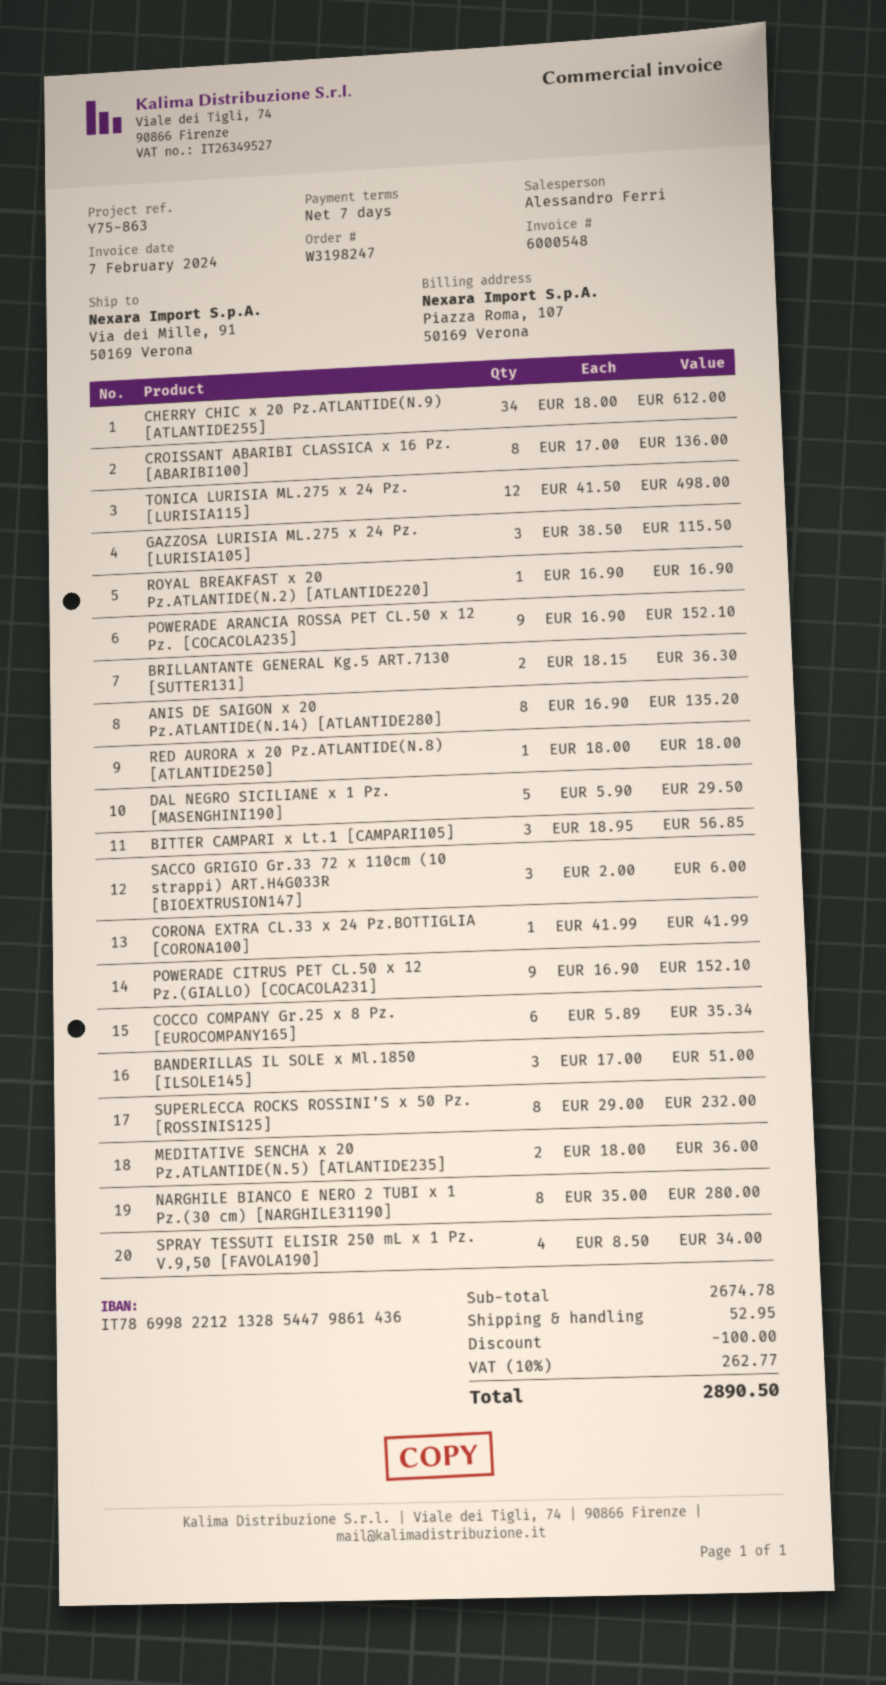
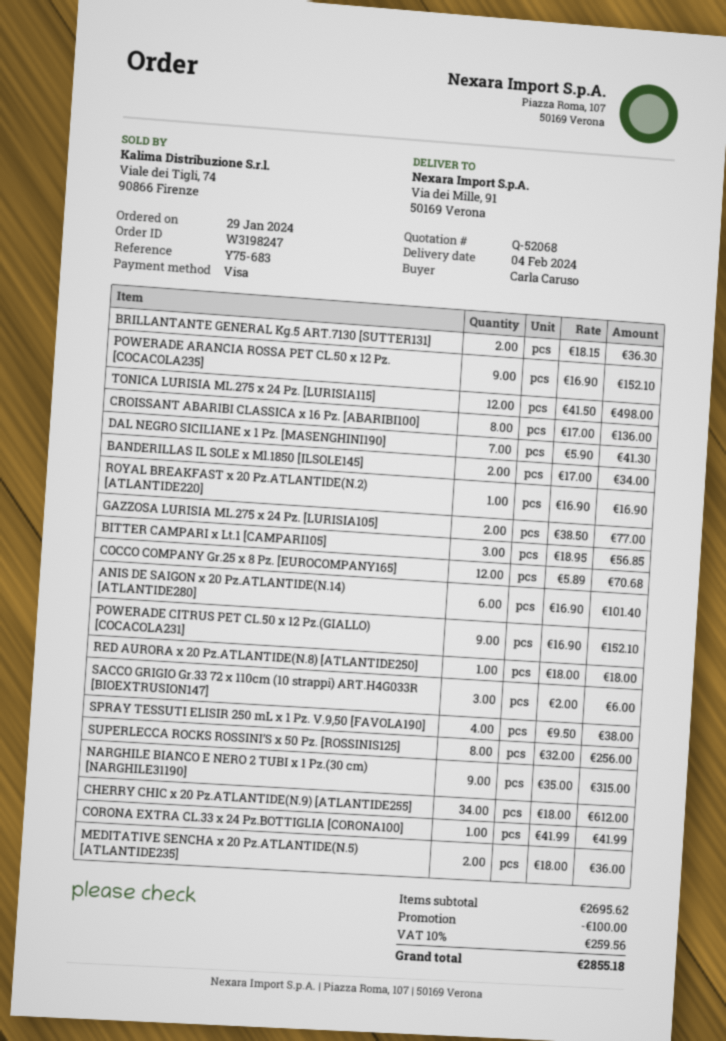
reference: Y75-863 -> Y75-683
GAZZOSA LURISIA ML.275 x 24 Pz. [LURISIA105]: 3 x 38.50 = 115.50 -> 2 x 38.50 = 77.00
ANIS DE SAIGON x 20 Pz.ATLANTIDE(N.14) [ATLANTIDE280]: 8 x 16.90 = 135.20 -> 6 x 16.90 = 101.40
DAL NEGRO SICILIANE x 1 Pz. [MASENGHINI190]: 5 x 5.90 = 29.50 -> 7 x 5.90 = 41.30
COCCO COMPANY Gr.25 x 8 Pz. [EUROCOMPANY165]: 6 x 5.89 = 35.34 -> 12 x 5.89 = 70.68
BANDERILLAS IL SOLE x Ml.1850 [ILSOLE145]: 3 x 17.00 = 51.00 -> 2 x 17.00 = 34.00
SUPERLECCA ROCKS ROSSINI’S x 50 Pz. [ROSSINIS125]: 8 x 29.00 = 232.00 -> 8 x 32.00 = 256.00
NARGHILE BIANCO E NERO 2 TUBI x 1 Pz.(30 cm) [NARGHILE31190]: 8 x 35.00 = 280.00 -> 9 x 35.00 = 315.00
SPRAY TESSUTI ELISIR 250 mL x 1 Pz. V.9,50 [FAVOLA190]: 4 x 8.50 = 34.00 -> 4 x 9.50 = 38.00
subtotal: 2674.78 -> 2695.62
shipping: 52.95 -> none
tax: 10% = 262.77 -> 10% = 259.56
total: 2890.50 -> 2855.18

